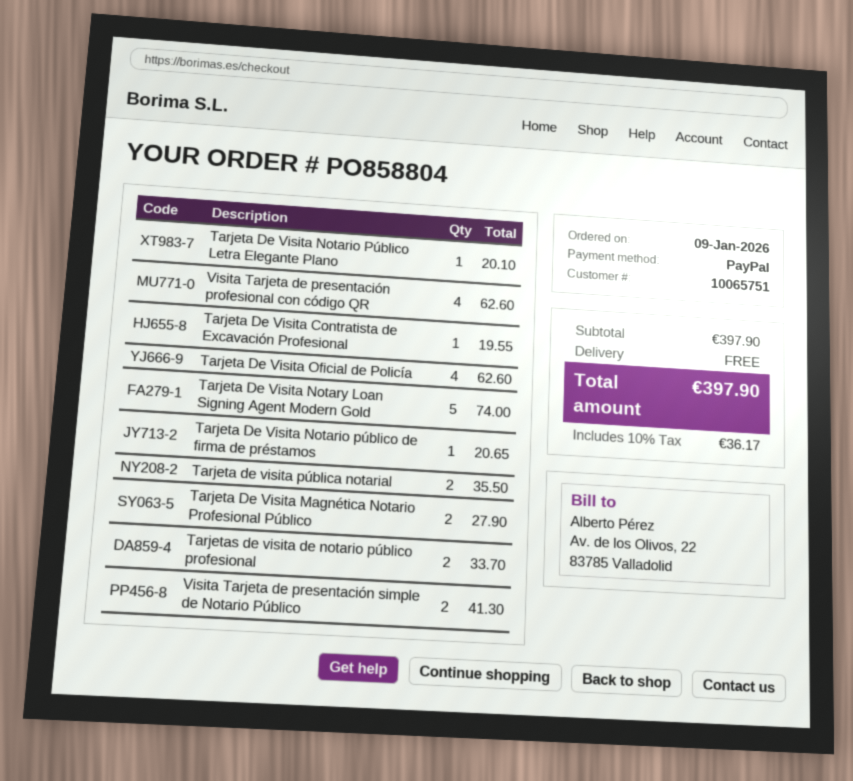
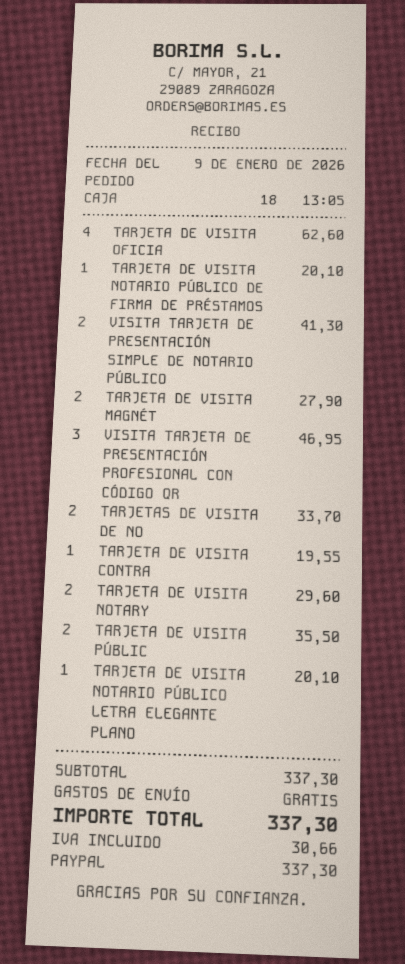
Visita Tarjeta de presentación profesional con código QR: 4 for 62.60 -> 3 for 46.95
Tarjeta De Visita Notary Loan Signing Agent Modern Gold: 5 for 74.00 -> 2 for 29.60
Tarjeta De Visita Notario público de firma de préstamos: 1 for 20.65 -> 1 for 20.10
subtotal: 397.90 -> 337.30
tax: 36.17 -> 30.66
total: 397.90 -> 337.30

